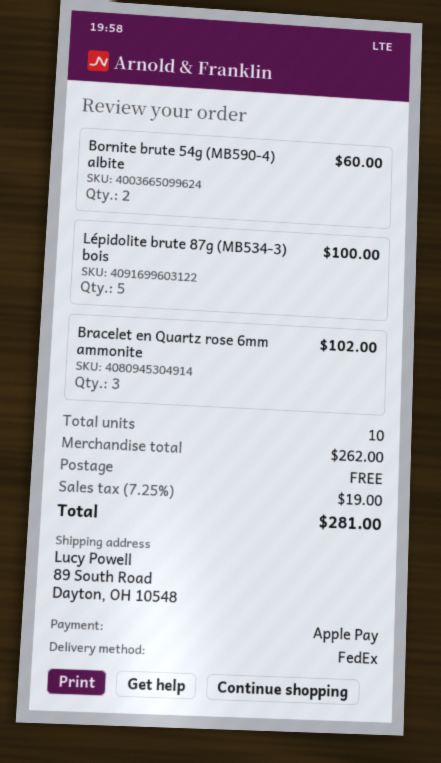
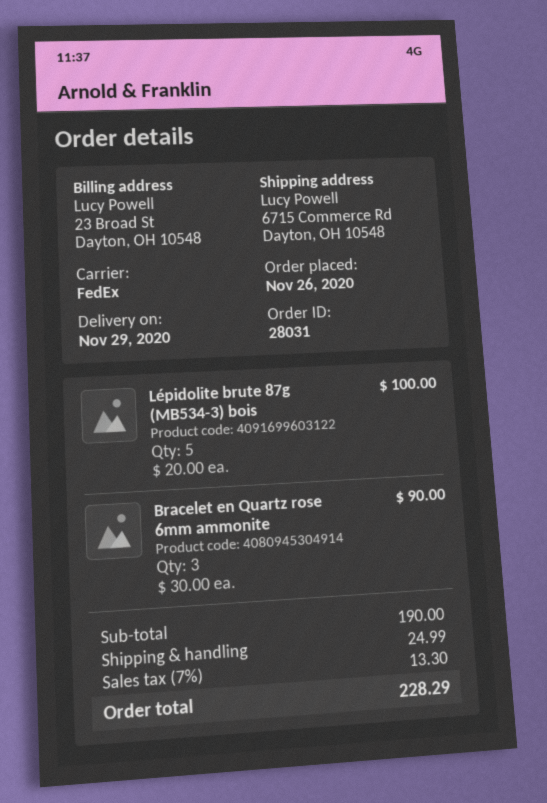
ship to: 89 South Road, Dayton, OH 10548 -> 6715 Commerce Rd, Dayton, OH 10548
Bornite brute 54g (MB590-4) albite: 2 for 60.00 -> none
Bracelet en Quartz rose 6mm ammonite: 3 for 102.00 -> 3 for 90.00
subtotal: 262.00 -> 190.00
shipping: 0.00 -> 24.99
tax: 7.25% = 19.00 -> 7% = 13.30
total: 281.00 -> 228.29

